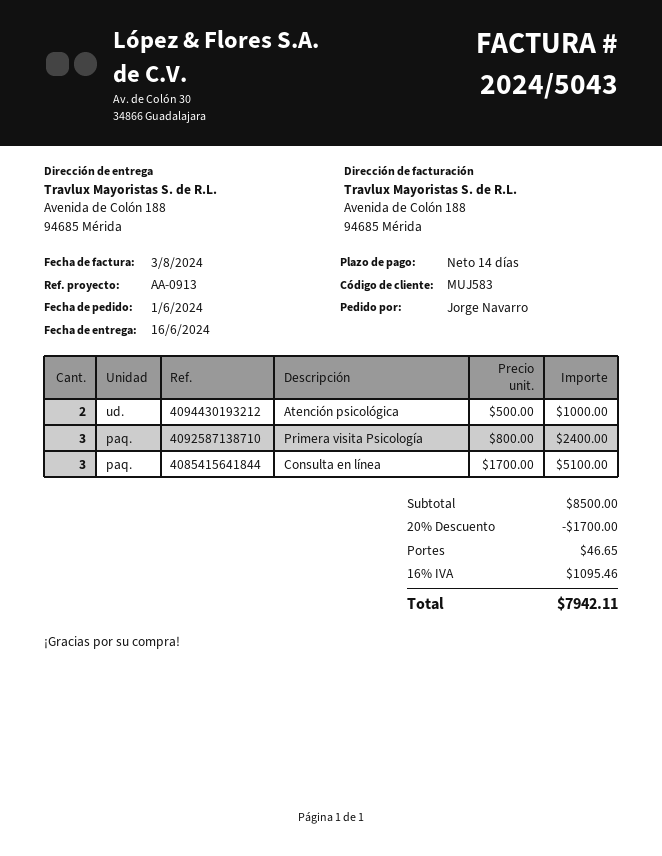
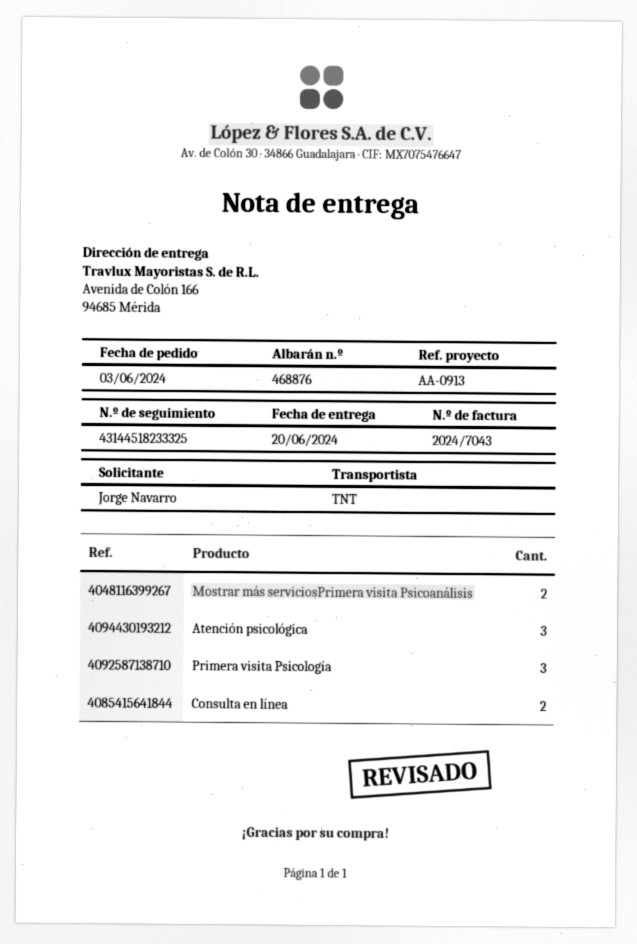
order date: 2024-06-01 -> 2024-06-03
delivery date: 2024-06-16 -> 2024-06-20
invoice number: 2024/5043 -> 2024/7043
ship to: Avenida de Colón 188, 94685 Mérida -> Avenida de Colón 166, 94685 Mérida
Atención psicológica: 2 -> 3
Consulta en línea: 3 -> 2
Mostrar más serviciosPrimera visita Psicoanálisis: none -> 2

